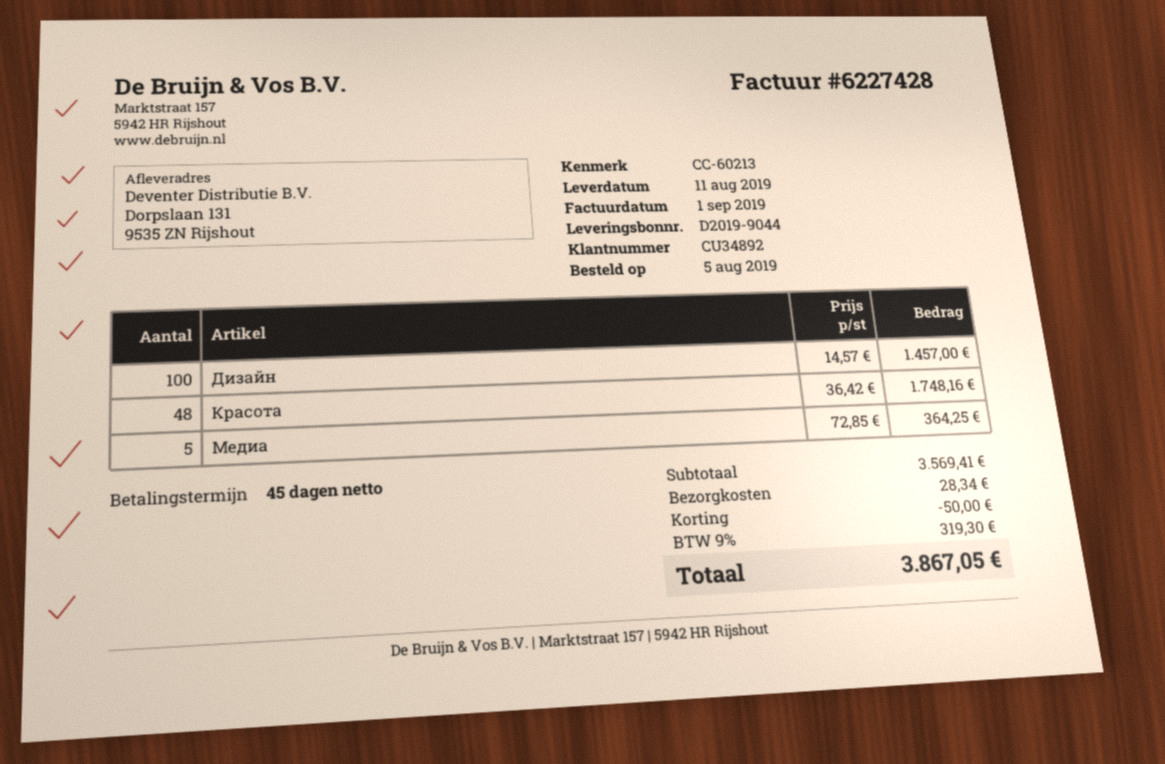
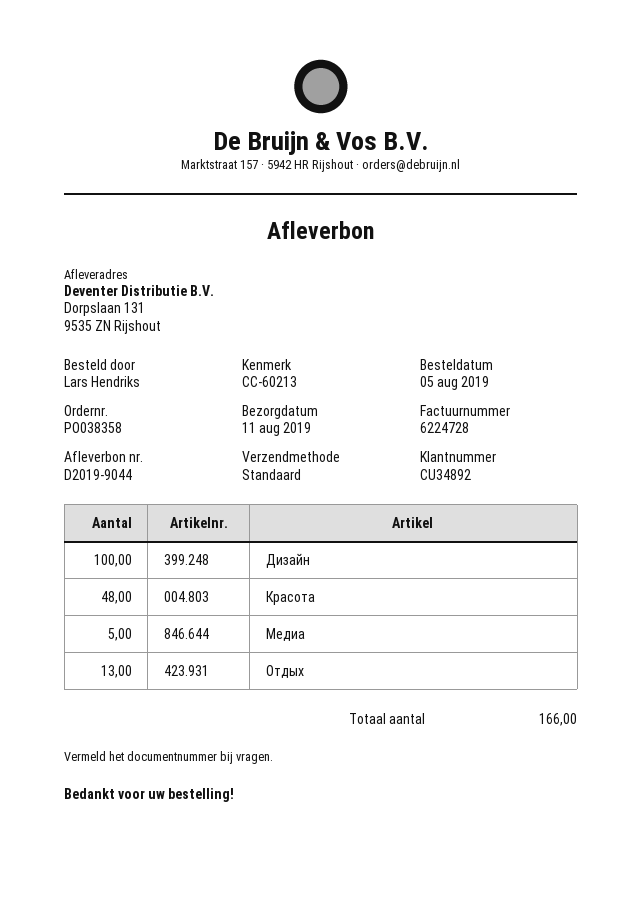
invoice number: 6227428 -> 6224728
Отдых: none -> 13

